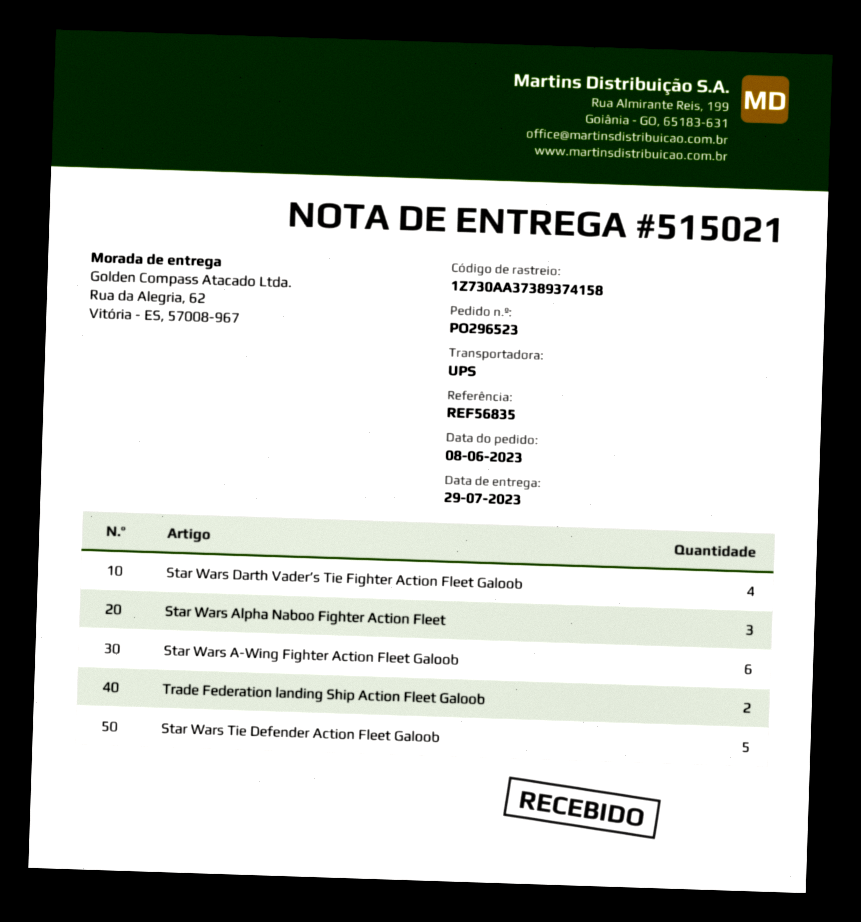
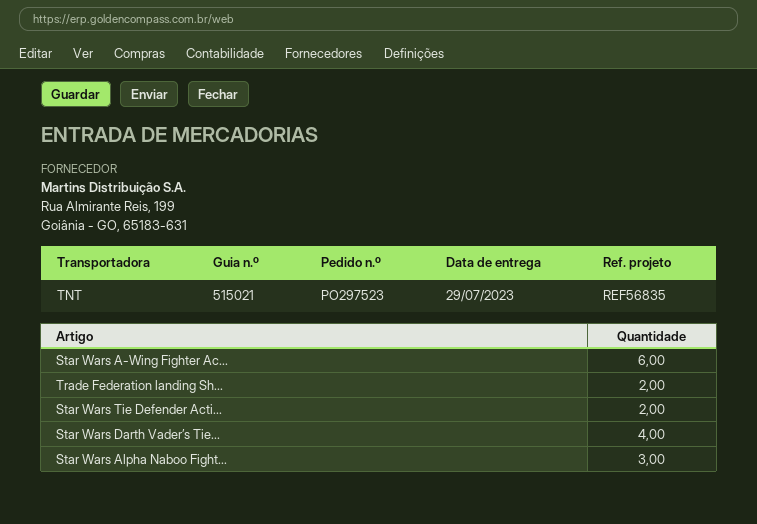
order number: PO296523 -> PO297523
shipping method: UPS -> TNT
Star Wars Tie Defender Action Fleet Galoob: 5 -> 2

